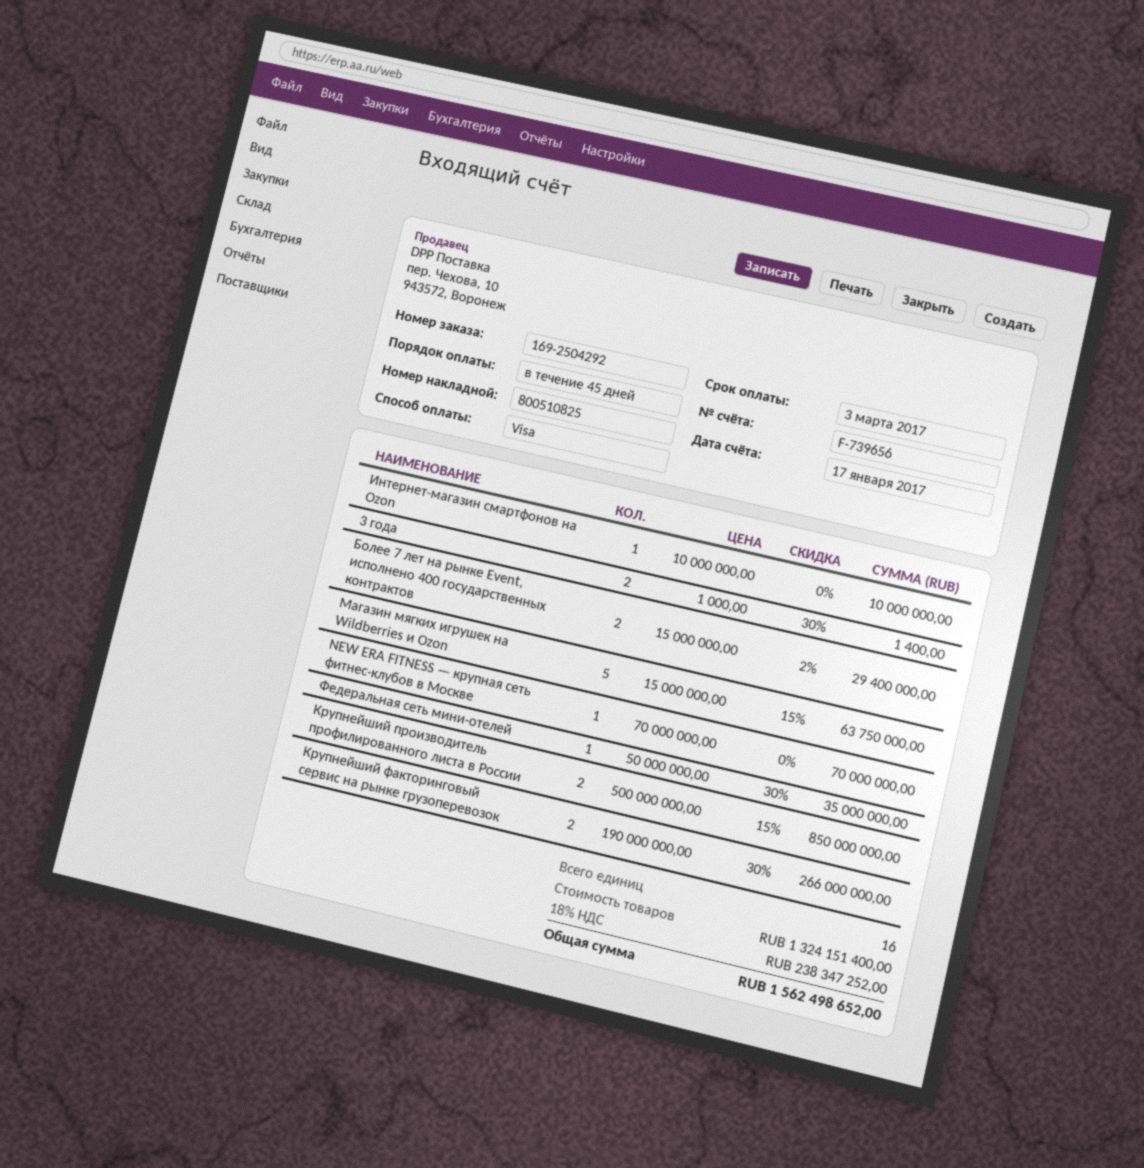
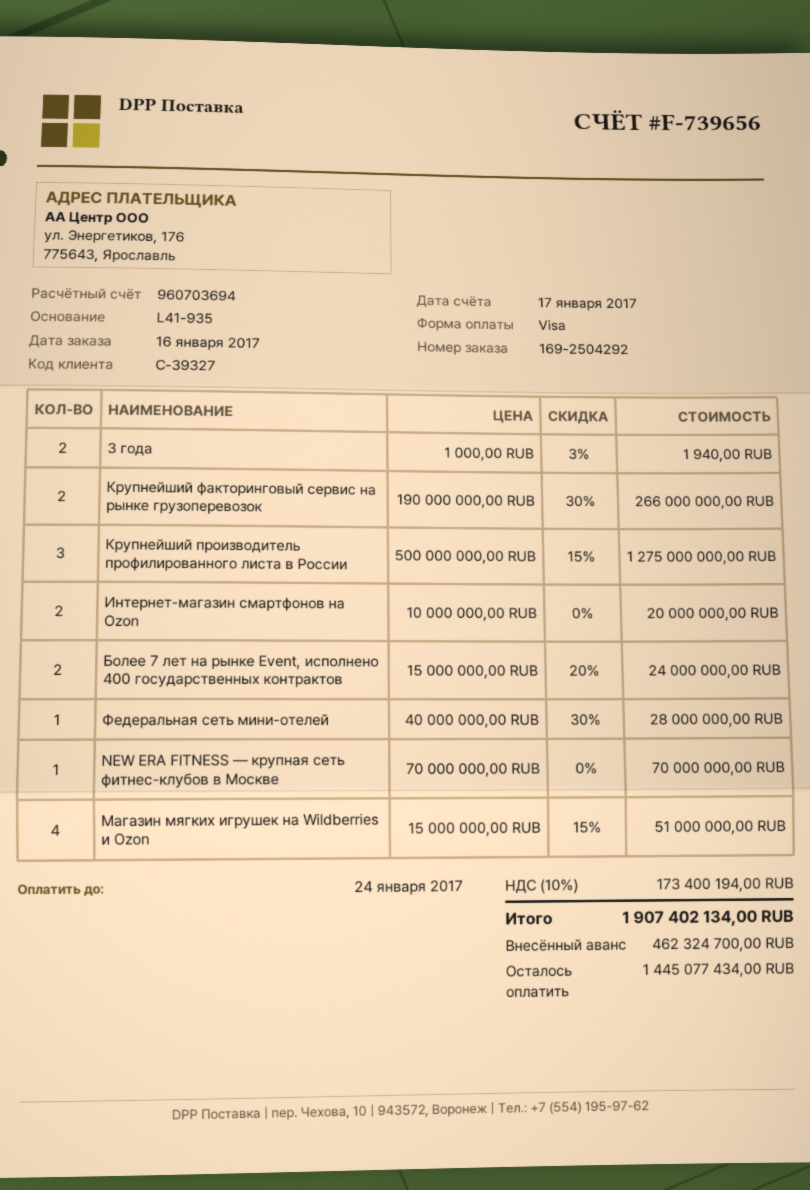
due date: 2017-03-03 -> 2017-01-24
Интернет-магазин смартфонов на Ozon: 1 x 10000000.00 = 10000000.00 -> 2 x 10000000.00 = 20000000.00
3 года: 2 x 1000.00 - 30% = 1400.00 -> 2 x 1000.00 - 3% = 1940.00
Более 7 лет на рынке Event, исполнено 400 государственных контрактов: 2 x 15000000.00 - 2% = 29400000.00 -> 2 x 15000000.00 - 20% = 24000000.00
Магазин мягких игрушек на Wildberries и Ozon: 5 x 15000000.00 - 15% = 63750000.00 -> 4 x 15000000.00 - 15% = 51000000.00
Федеральная сеть мини-отелей: 1 x 50000000.00 - 30% = 35000000.00 -> 1 x 40000000.00 - 30% = 28000000.00
Крупнейший производитель профилированного листа в России: 2 x 500000000.00 - 15% = 850000000.00 -> 3 x 500000000.00 - 15% = 1275000000.00
tax: 18% = 238347252.00 -> 10% = 173400194.00
total: 1562498652.00 -> 1907402134.00

